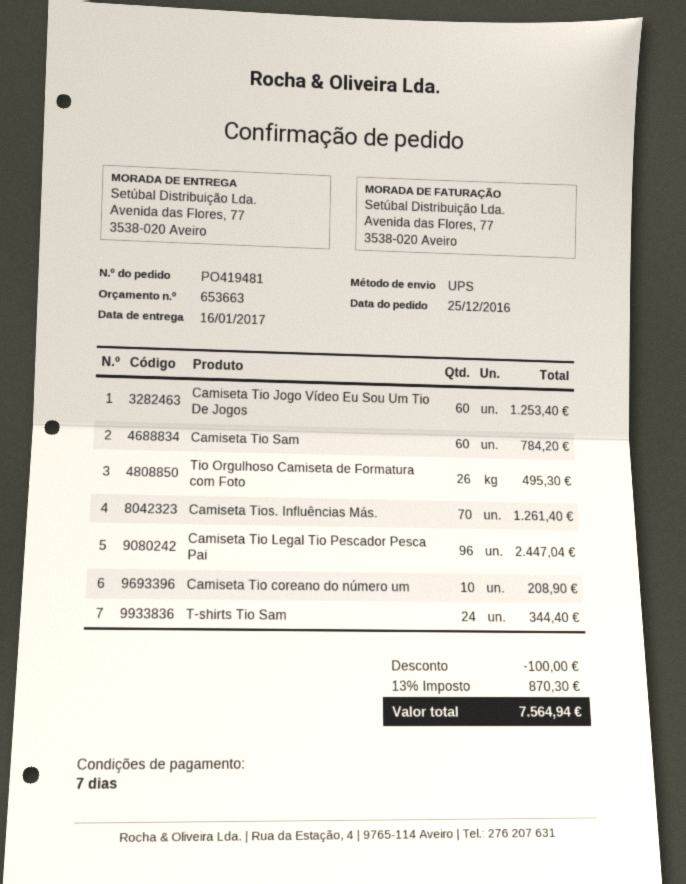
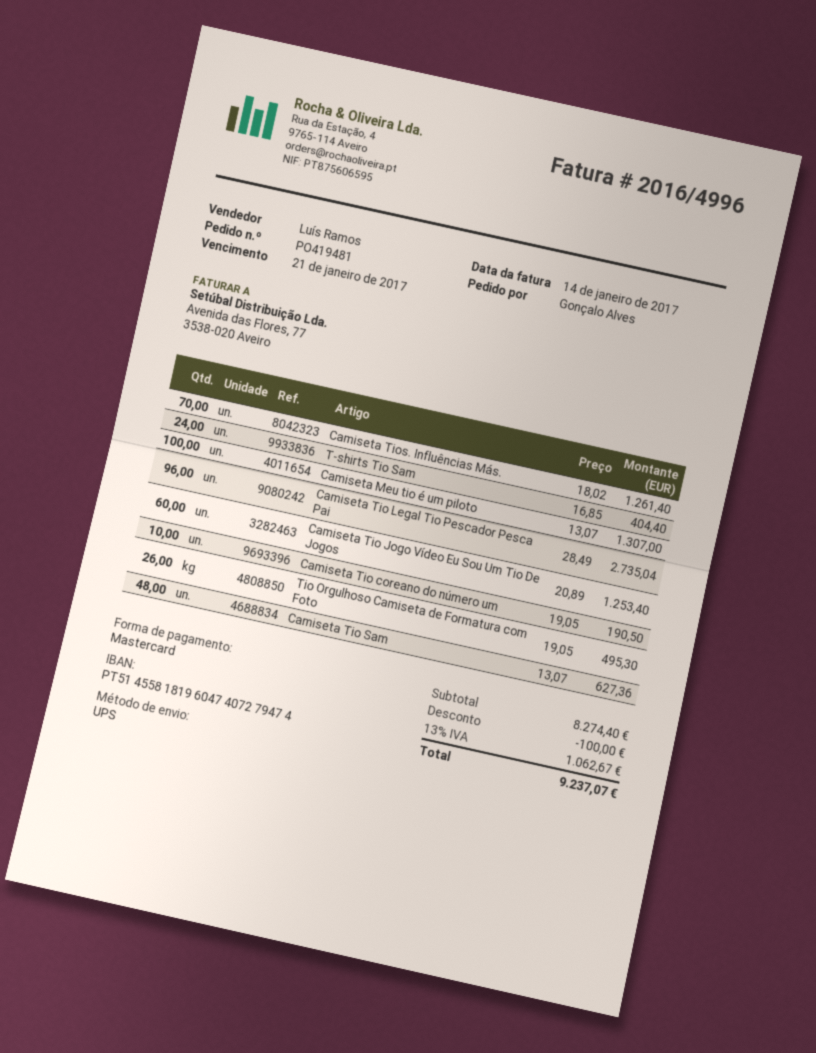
Camiseta Tio Sam: 60 for 784.20 -> 48 for 627.36
Camiseta Tio Legal Tio Pescador Pesca Pai: 96 for 2447.04 -> 96 for 2735.04
Camiseta Tio coreano do número um: 10 for 208.90 -> 10 for 190.50
T-shirts Tio Sam: 24 for 344.40 -> 24 for 404.40
Camiseta Meu tio é um piloto: none -> 100 for 1307.00
tax: 13% = 870.30 -> 13% = 1062.67
total: 7564.94 -> 9237.07

